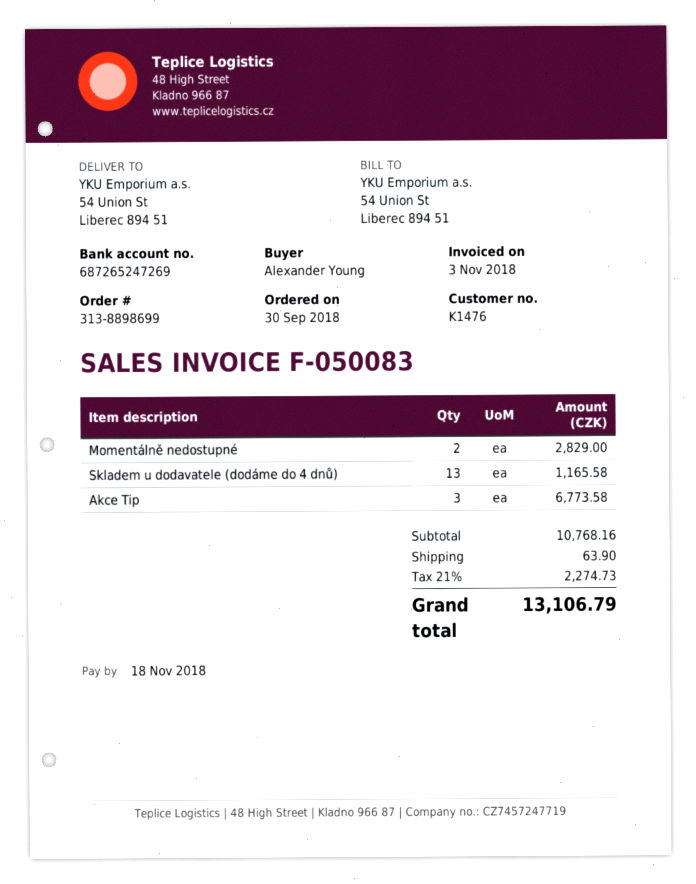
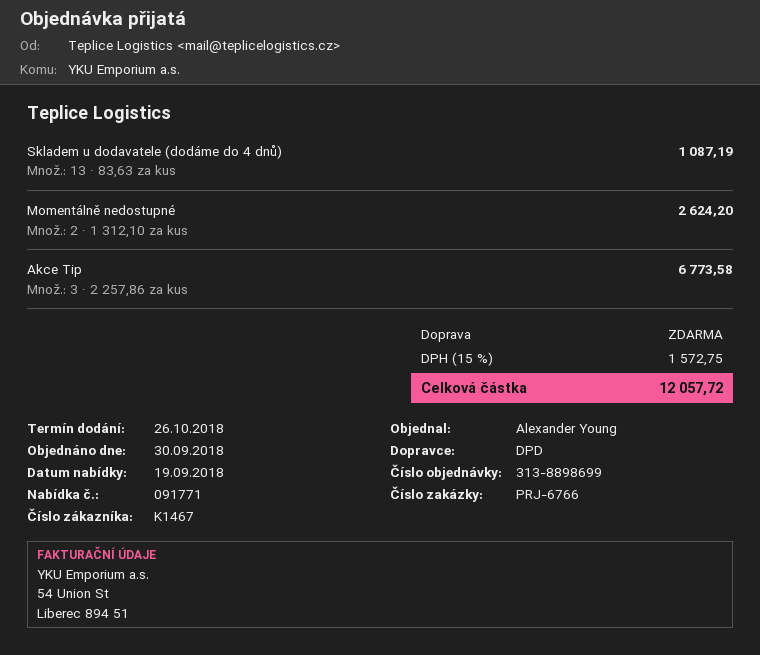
customer number: K1476 -> K1467
Momentálně nedostupné: 2 for 2829.00 -> 2 for 2624.20
Skladem u dodavatele (dodáme do 4 dnů): 13 for 1165.58 -> 13 for 1087.19
shipping: 63.90 -> 0.00
tax: 21% = 2274.73 -> 15% = 1572.75
total: 13106.79 -> 12057.72

